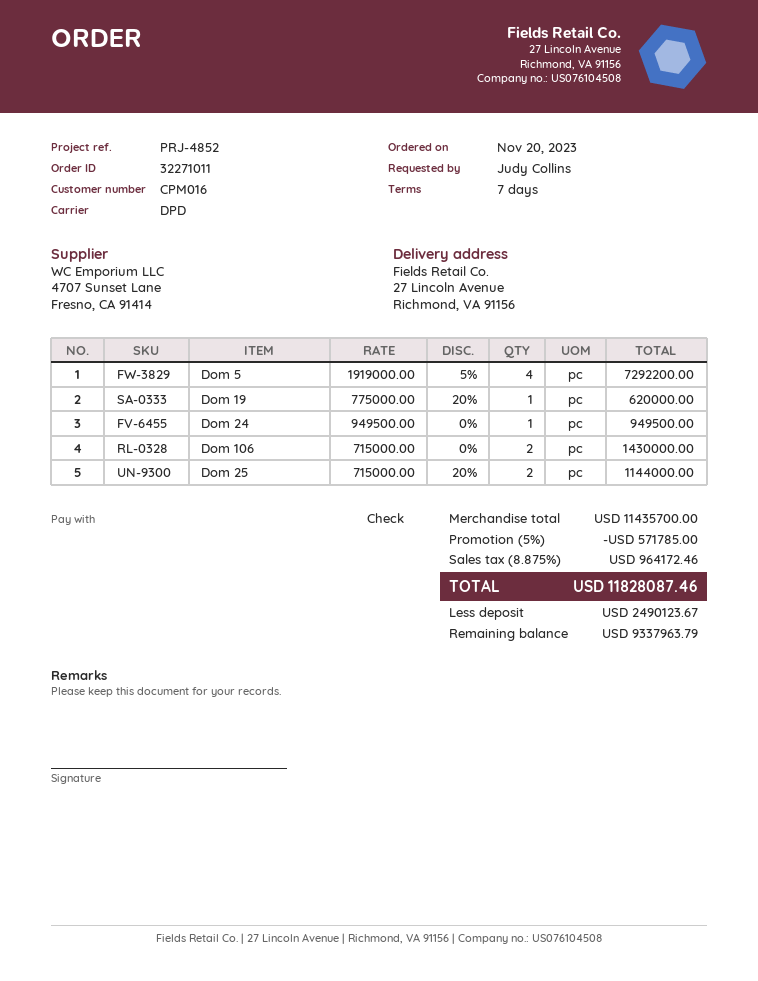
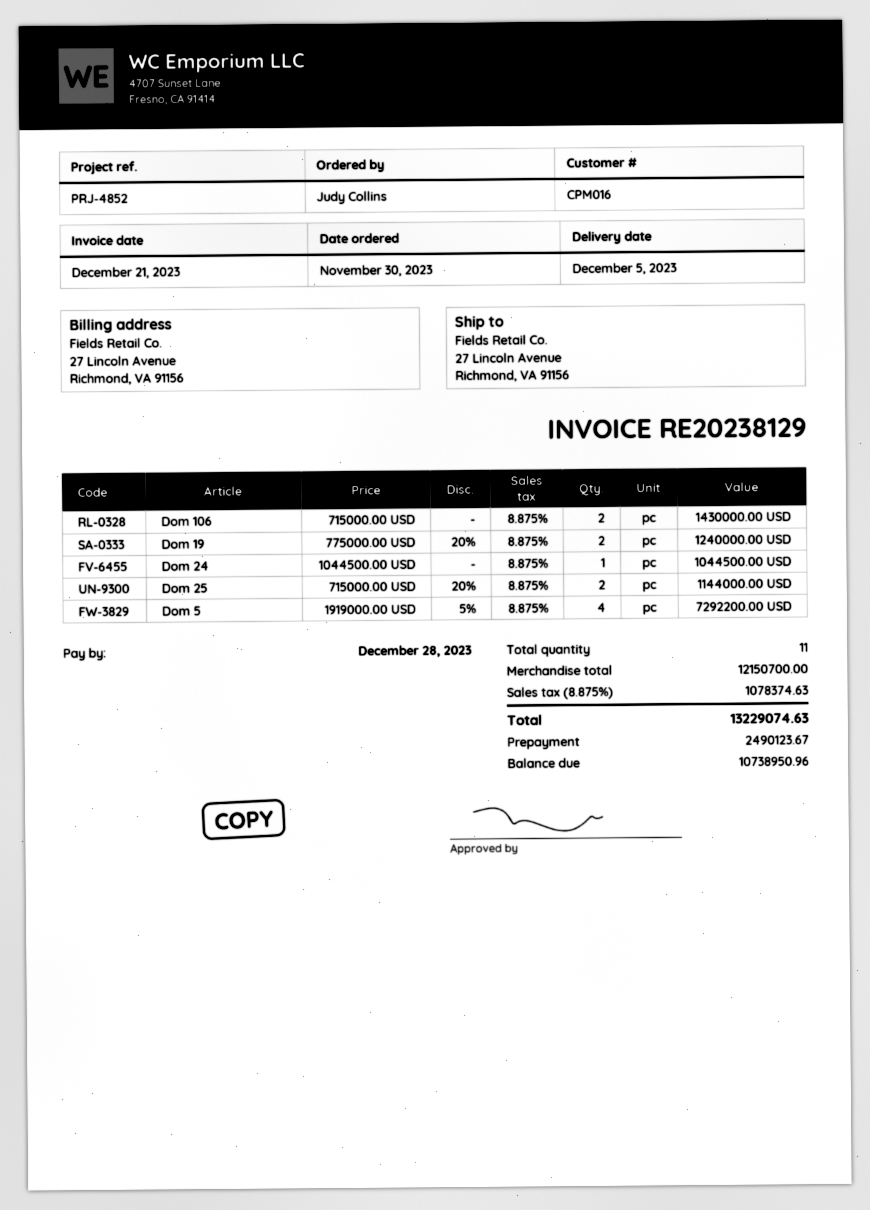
order date: 2023-11-20 -> 2023-11-30
Dom 19: 1 x 775000.00 - 20% = 620000.00 -> 2 x 775000.00 - 20% = 1240000.00
Dom 24: 1 x 949500.00 = 949500.00 -> 1 x 1044500.00 = 1044500.00
subtotal: 11435700.00 -> 12150700.00
discount: 5% = 571785.00 -> none
tax: 8.875% = 964172.46 -> 8.875% = 1078374.63
total: 11828087.46 -> 13229074.63
balance: 9337963.79 -> 10738950.96

